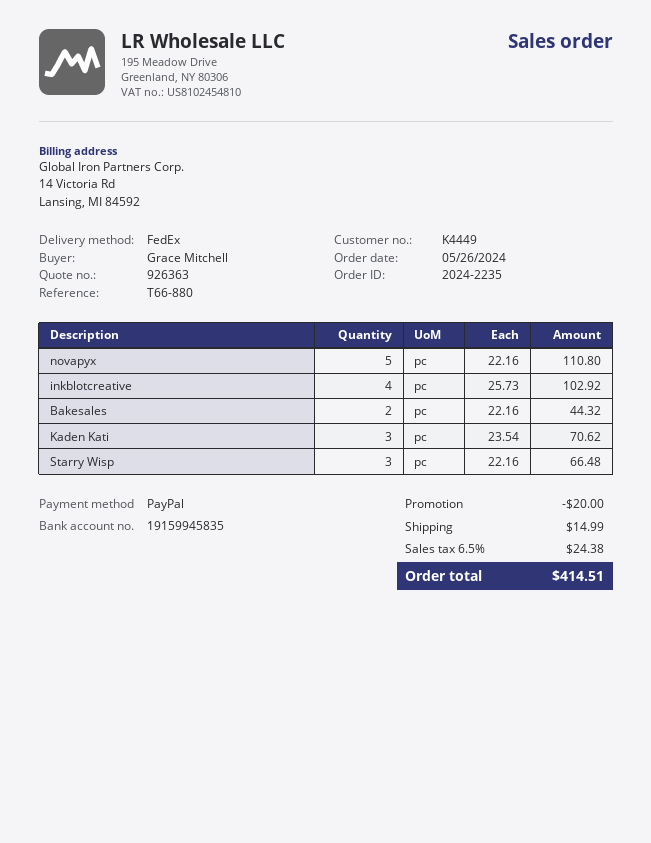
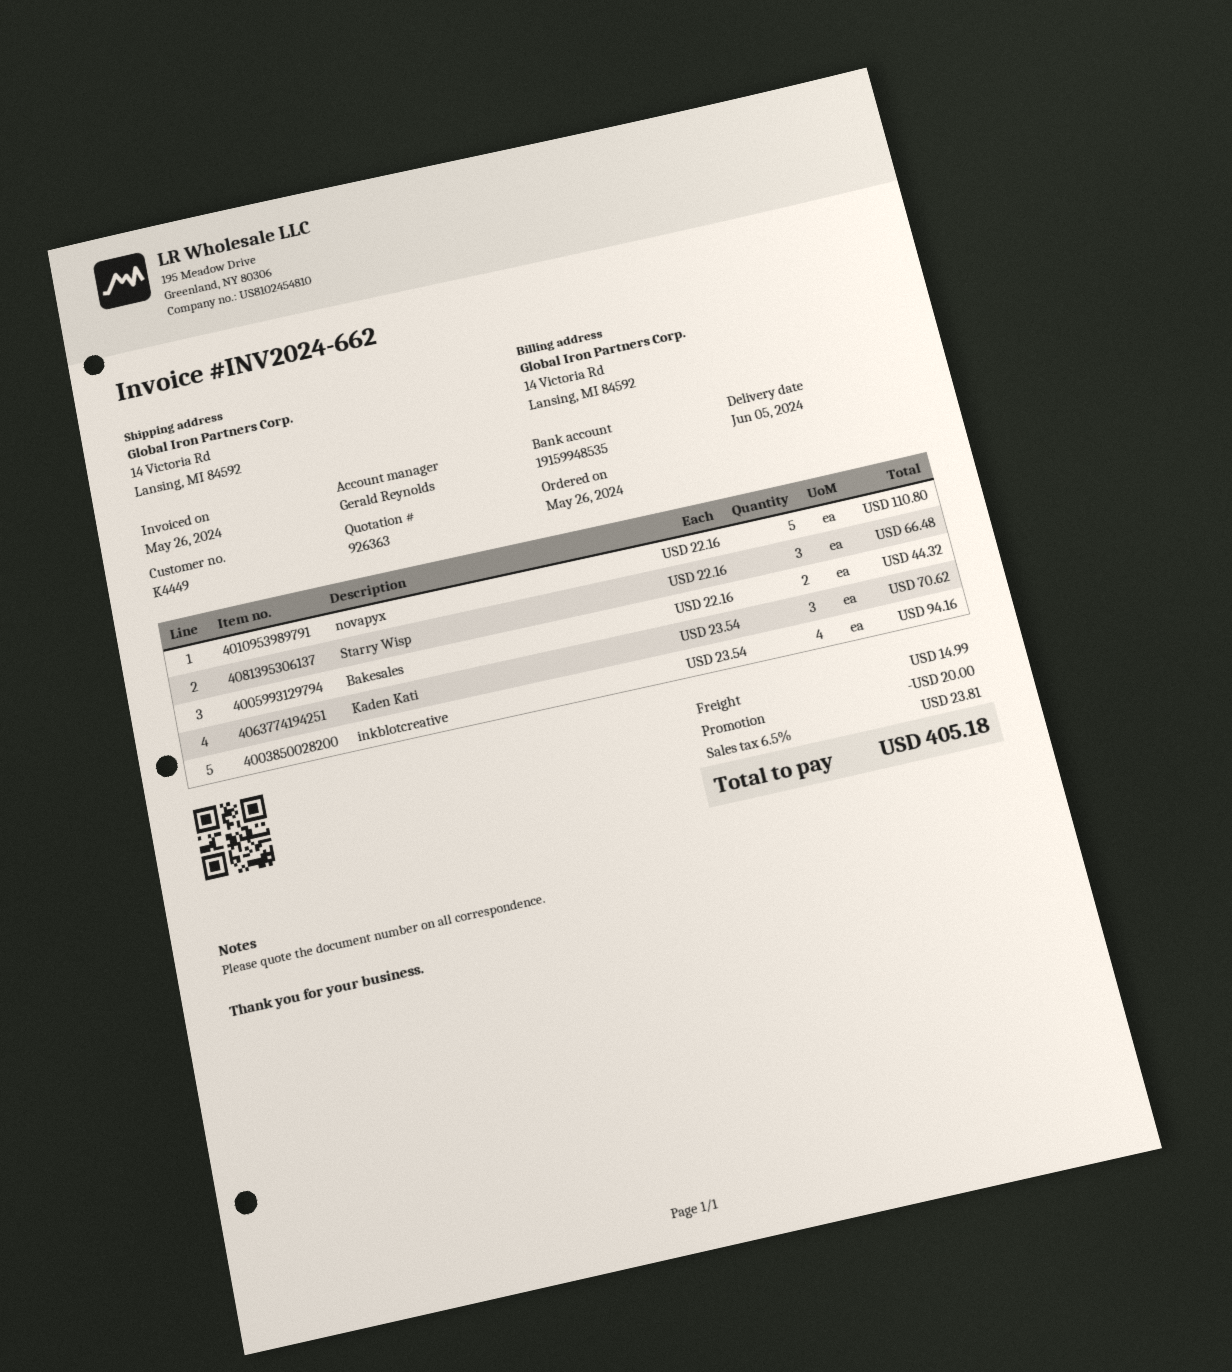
bank account: 19159945835 -> 19159948535
inkblotcreative: 4 x 25.73 = 102.92 -> 4 x 23.54 = 94.16
tax: 6.5% = 24.38 -> 6.5% = 23.81
total: 414.51 -> 405.18

